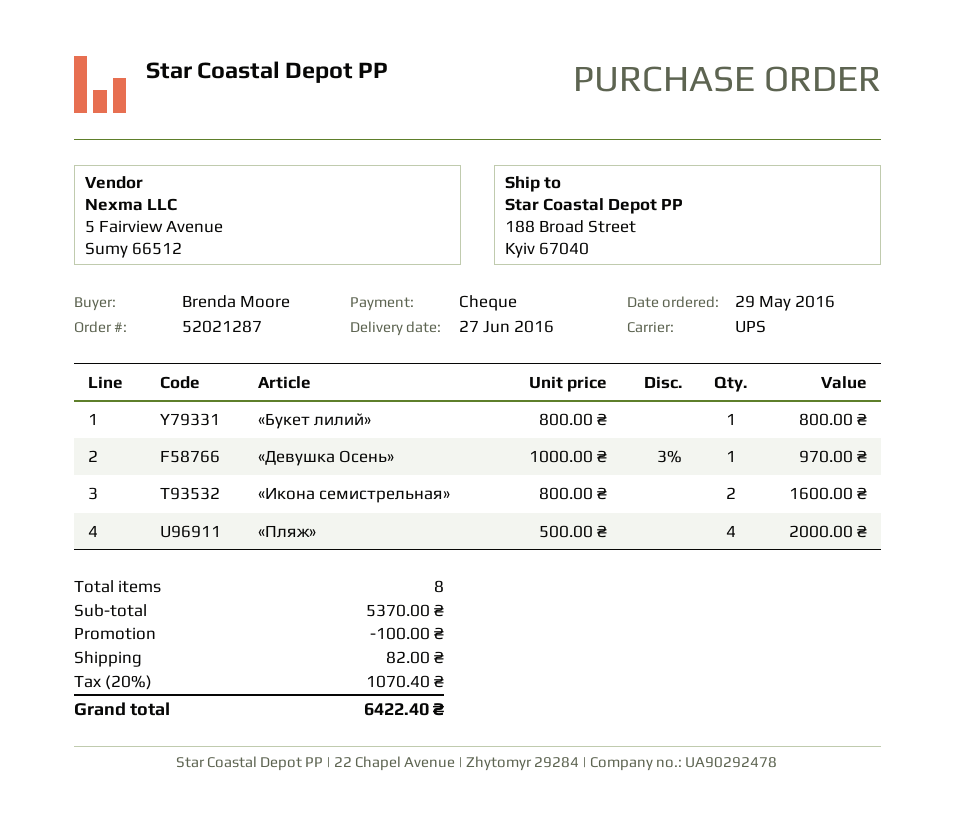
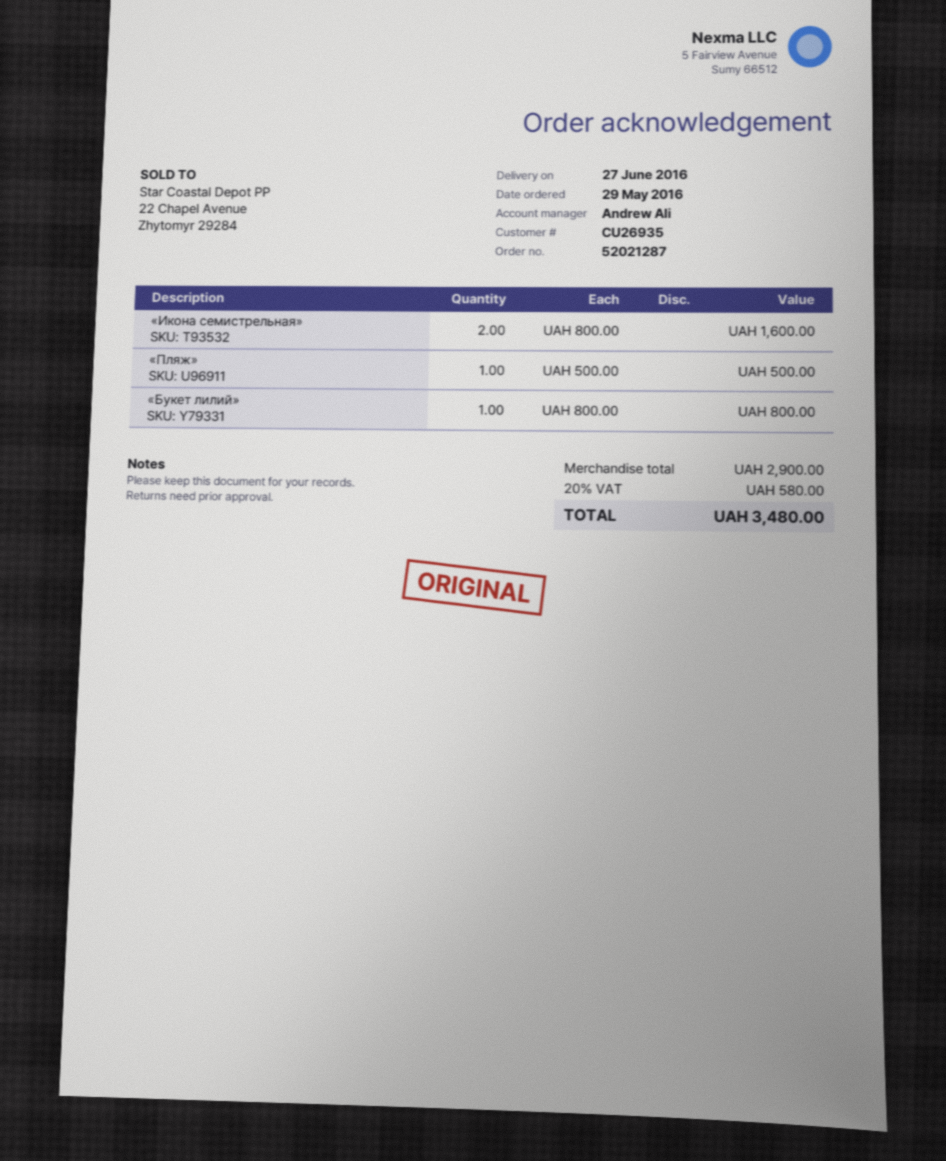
«Девушка Осень»: 1 x 1000.00 - 3% = 970.00 -> none
«Пляж»: 4 x 500.00 = 2000.00 -> 1 x 500.00 = 500.00
subtotal: 5370.00 -> 2900.00
discount: 100.00 -> none
shipping: 82.00 -> none
tax: 20% = 1070.40 -> 20% = 580.00
total: 6422.40 -> 3480.00

